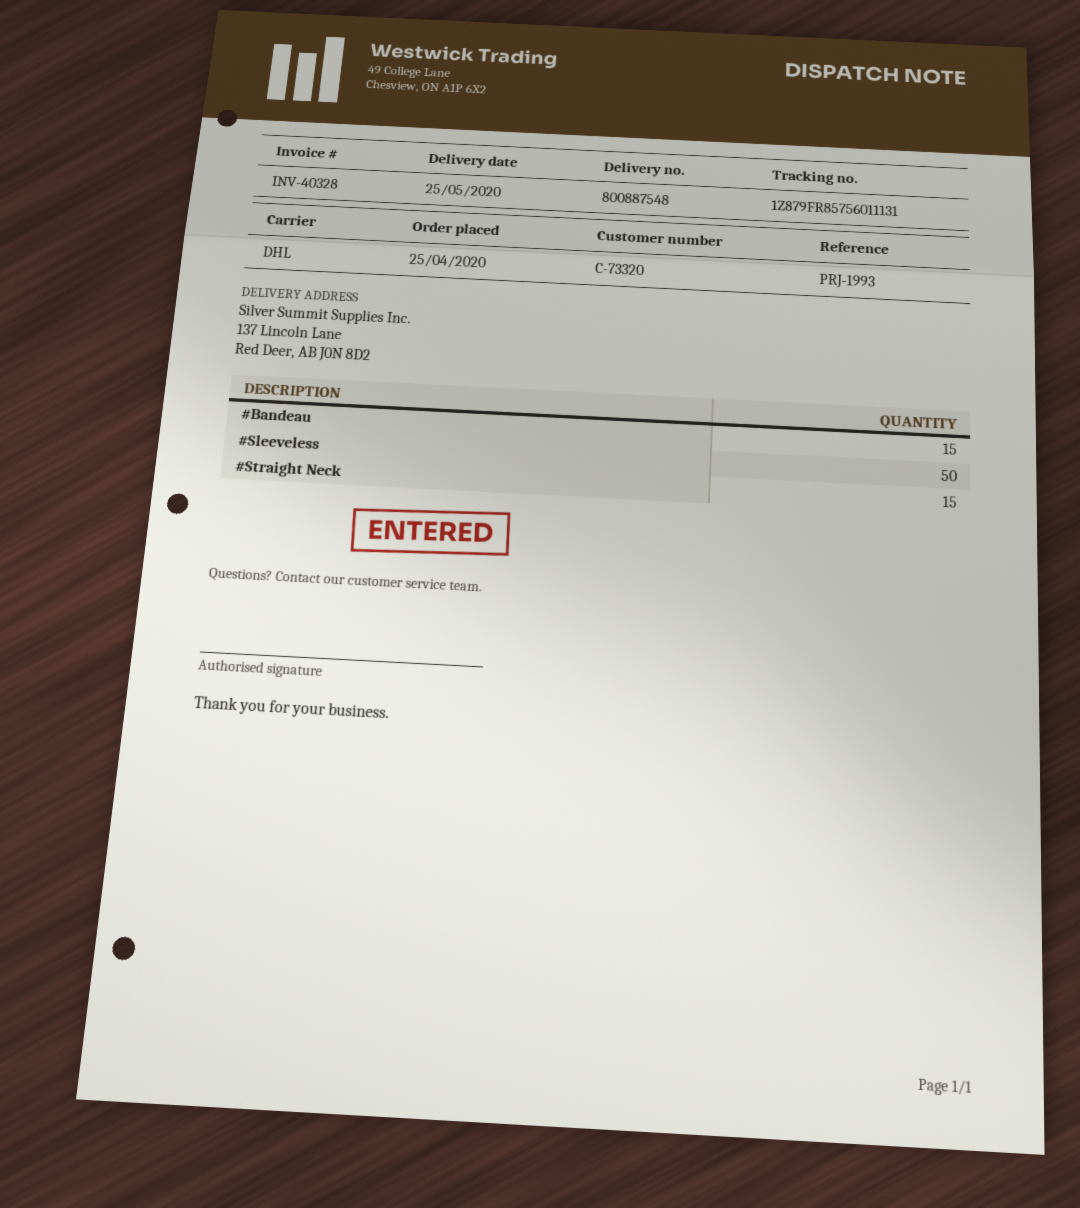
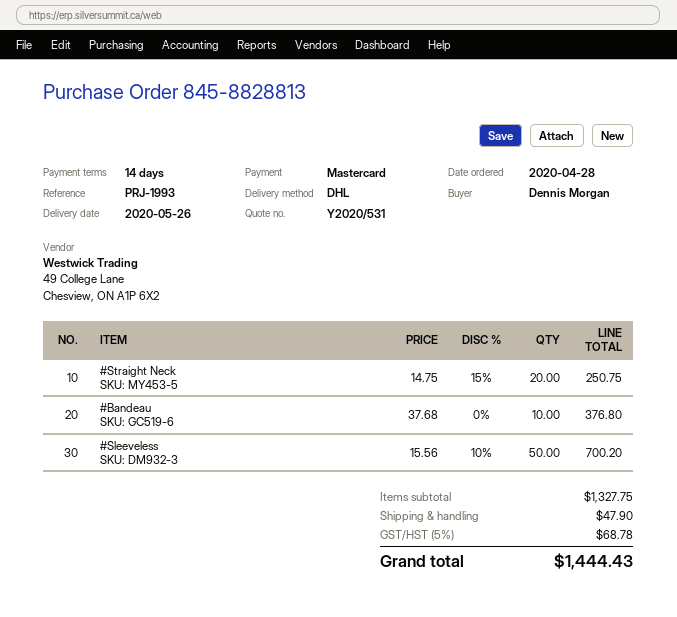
order date: 2020-04-25 -> 2020-04-28
delivery date: 2020-05-25 -> 2020-05-26
#Bandeau: 15 -> 10
#Straight Neck: 15 -> 20

